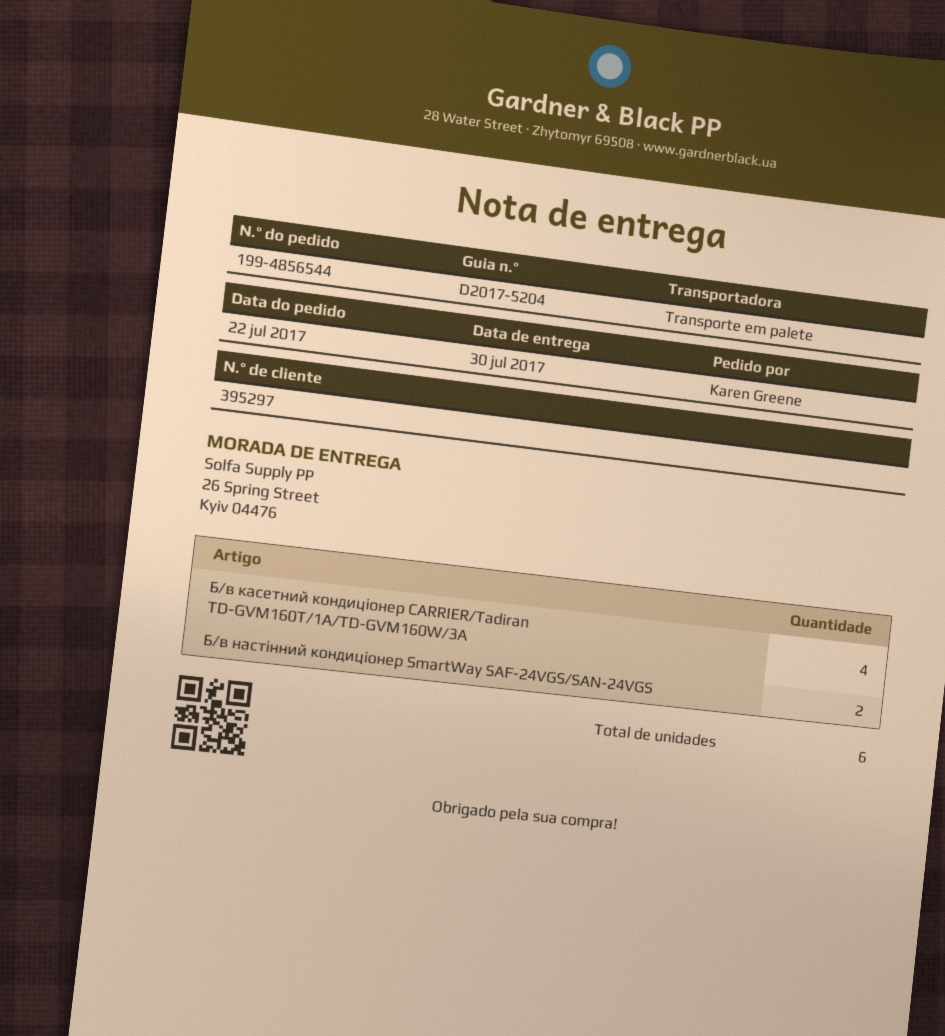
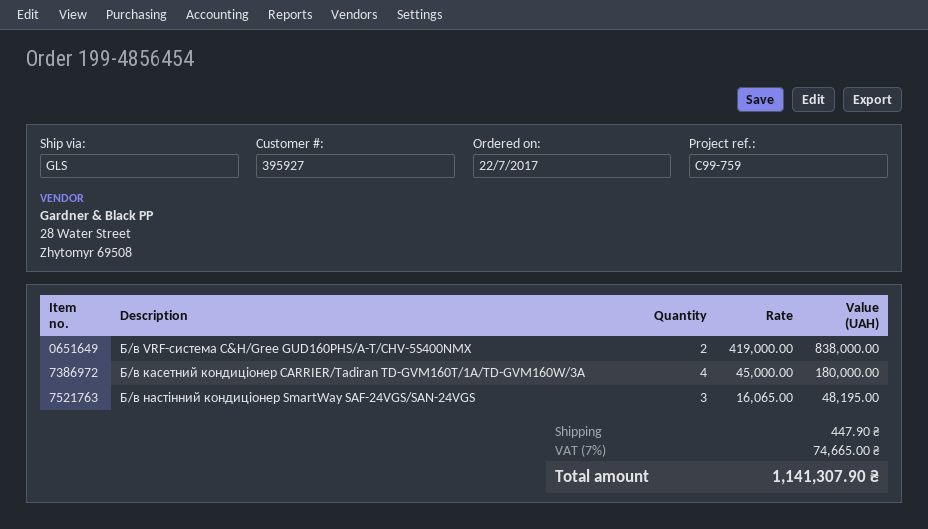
order number: 199-4856544 -> 199-4856454
customer number: 395297 -> 395927
shipping method: pallet freight -> GLS
Б/в настінний кондиціонер SmartWay SAF-24VGS/SAN-24VGS: 2 -> 3
Б/в VRF-система C&H/Gree GUD160PHS/A-T/CHV-5S400NMX: none -> 2

